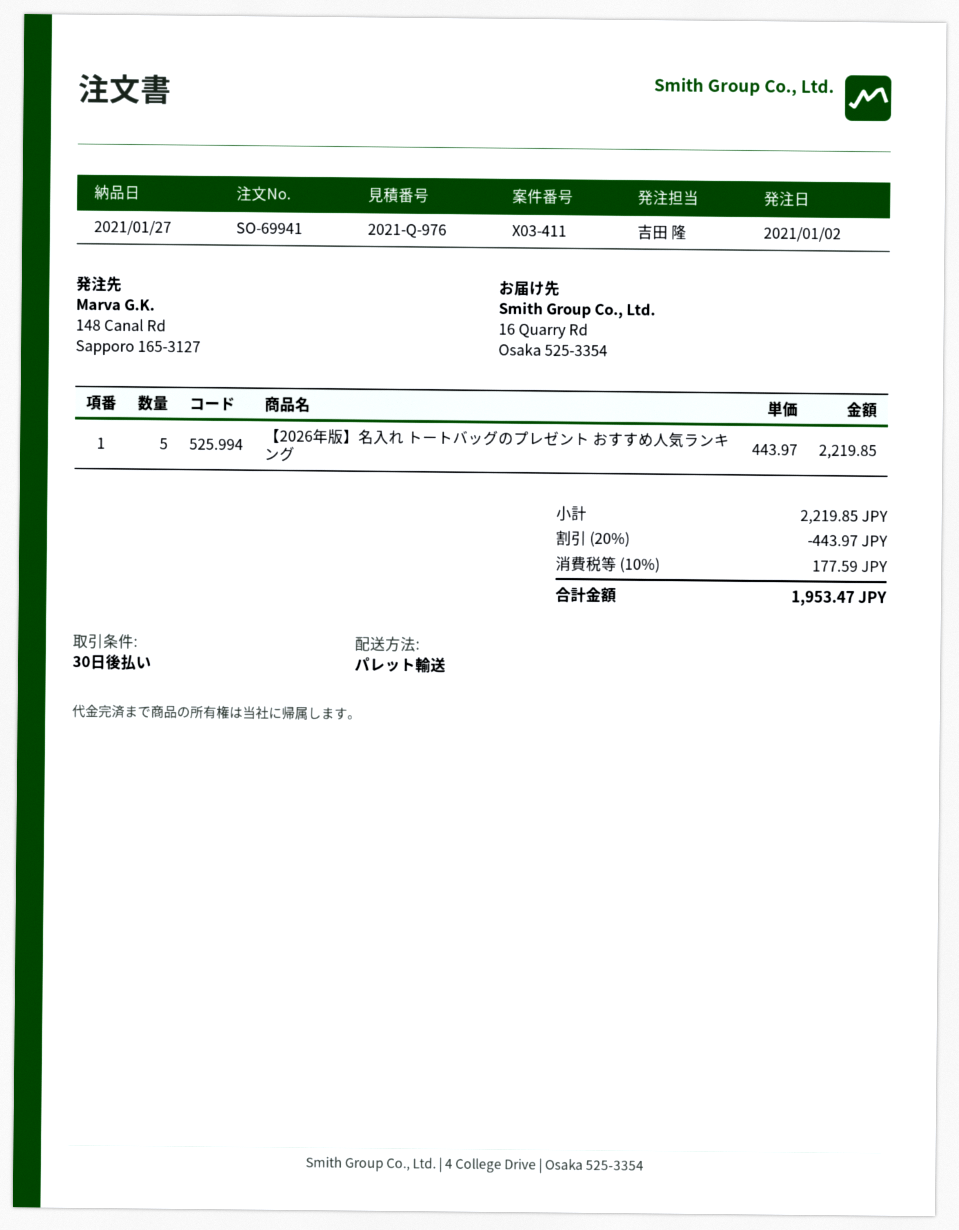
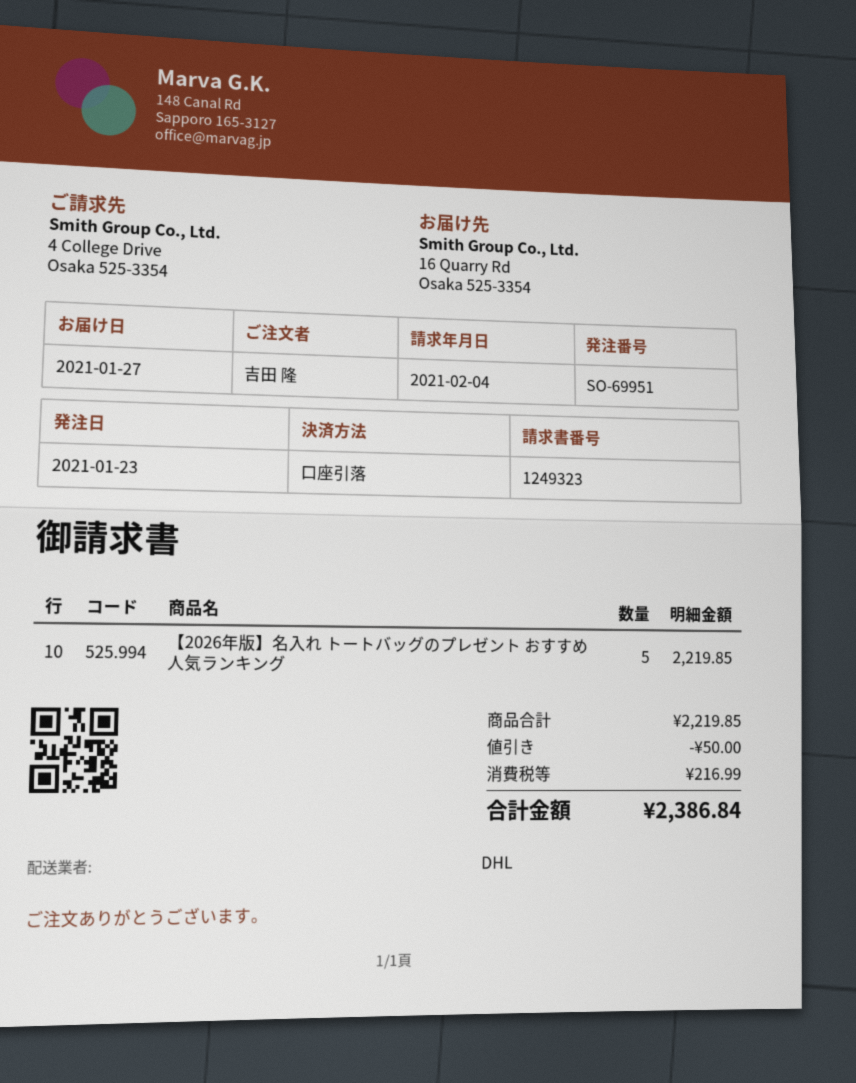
order number: SO-69941 -> SO-69951
order date: 2021-01-02 -> 2021-01-23
shipping method: pallet freight -> DHL
discount: 443.97 -> 50.00
tax: 177.59 -> 216.99
total: 1953.47 -> 2386.84

